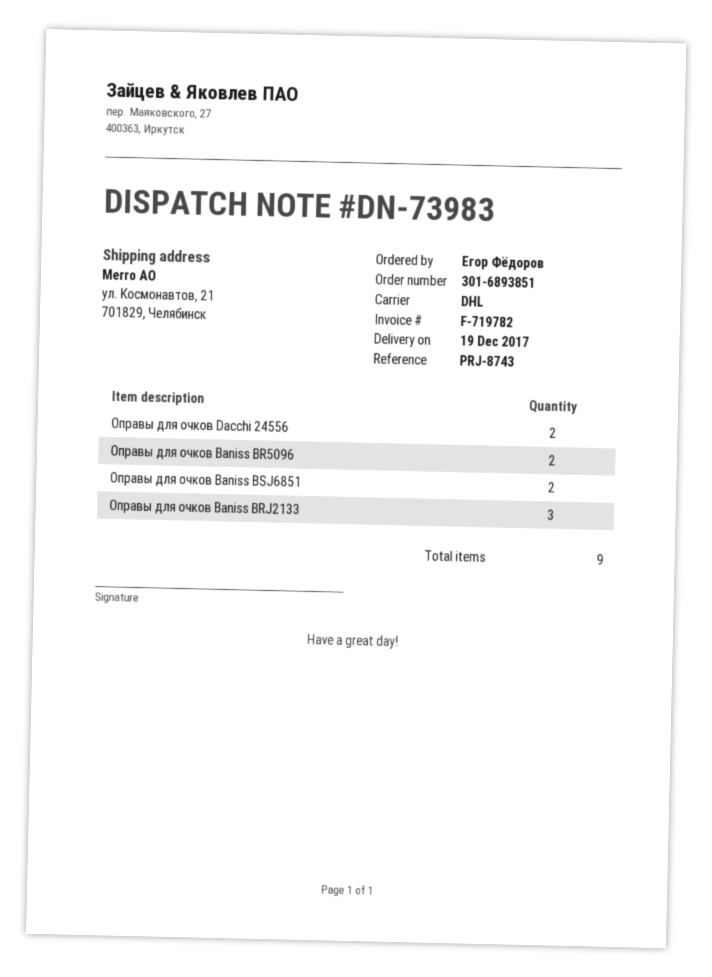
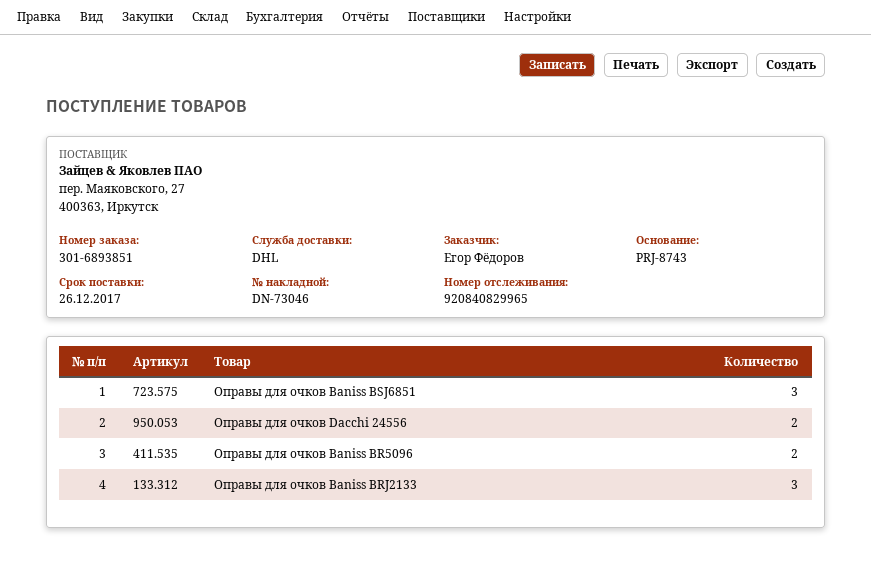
delivery note number: DN-73983 -> DN-73046
delivery date: 2017-12-19 -> 2017-12-26
Оправы для очков Baniss BSJ6851: 2 -> 3

